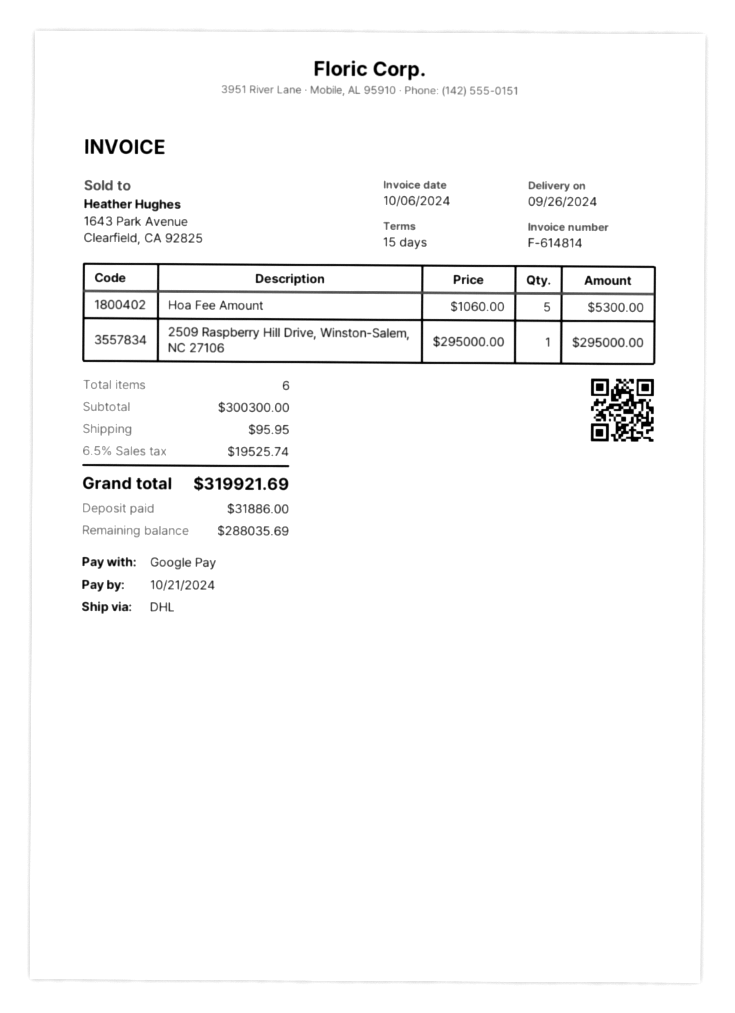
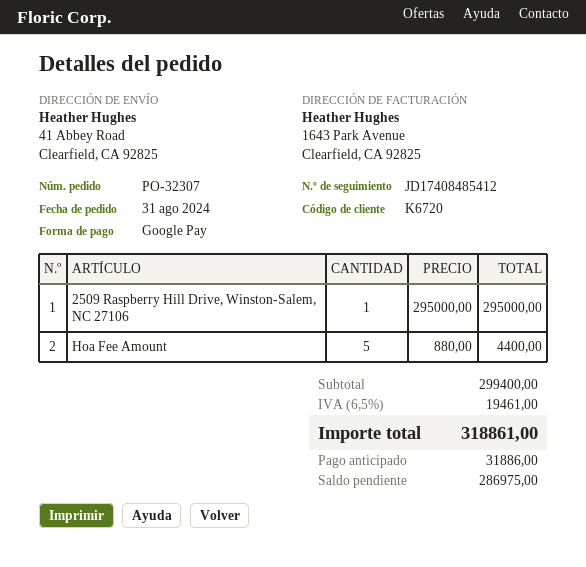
Hoa Fee Amount: 5 x 1060.00 = 5300.00 -> 5 x 880.00 = 4400.00
subtotal: 300300.00 -> 299400.00
shipping: 95.95 -> none
tax: 6.5% = 19525.74 -> 6.5% = 19461.00
total: 319921.69 -> 318861.00
balance: 288035.69 -> 286975.00

